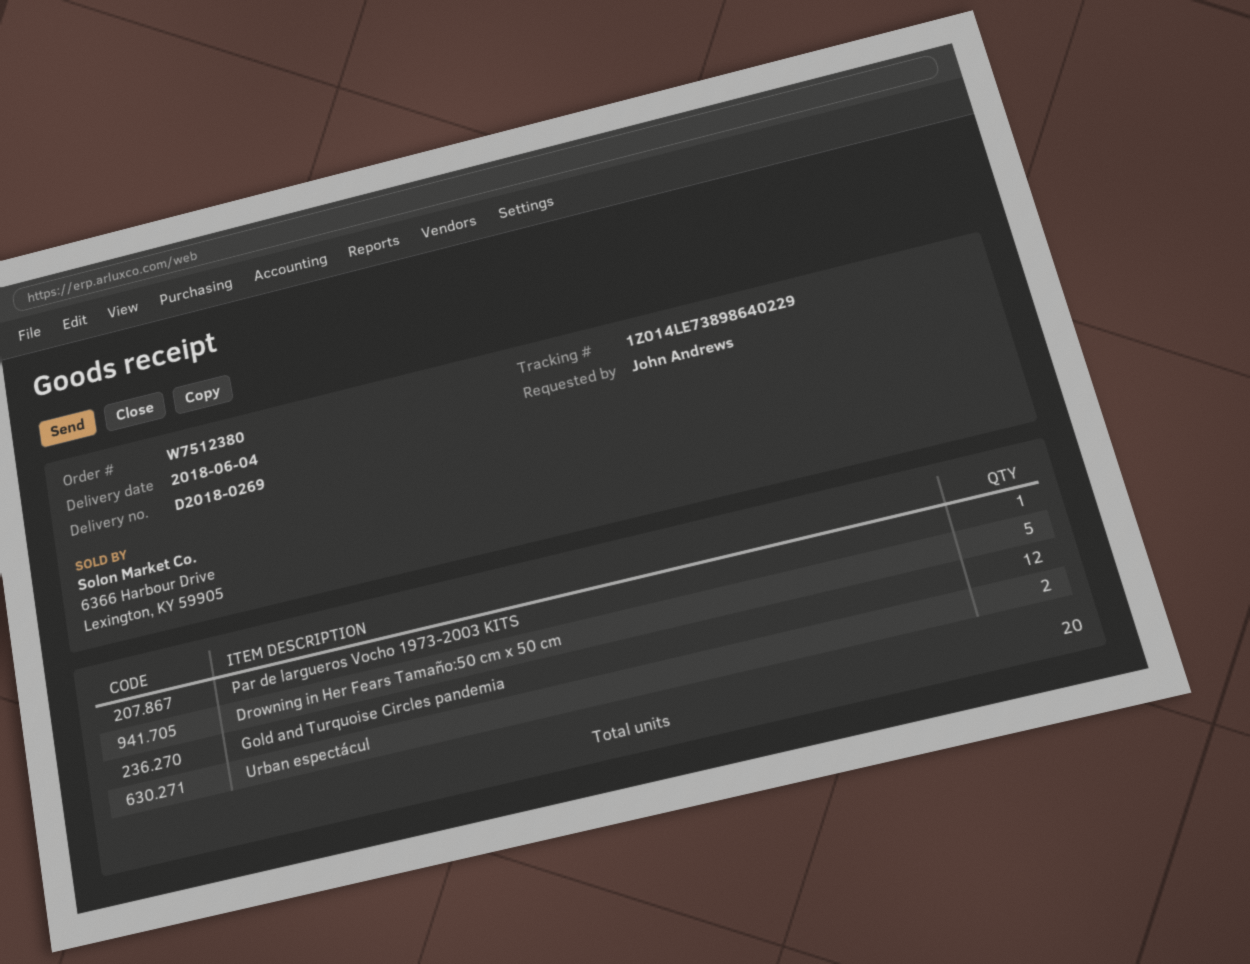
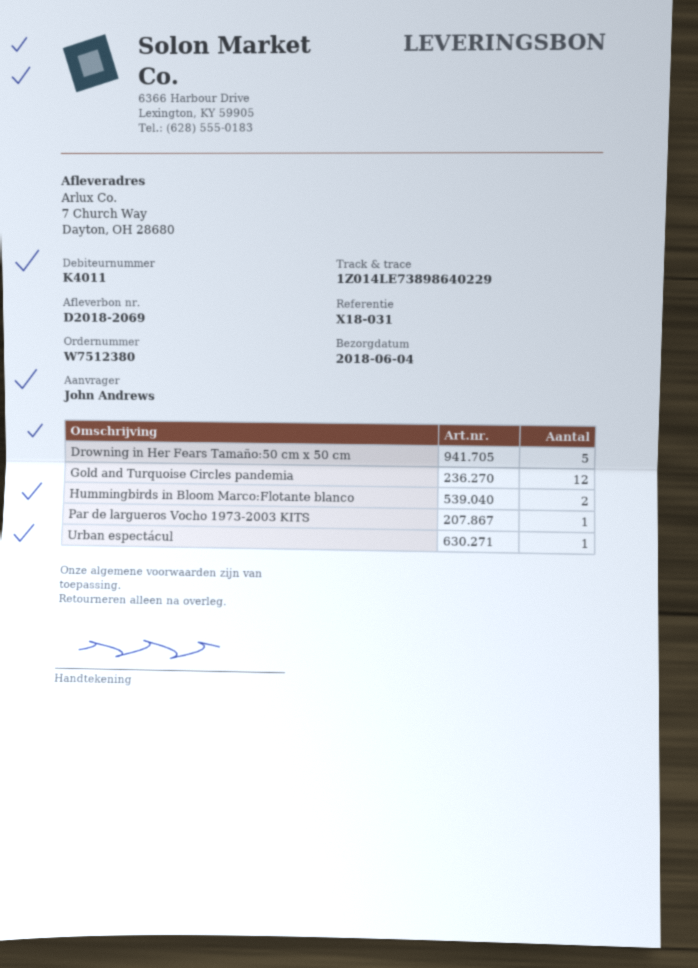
delivery note number: D2018-0269 -> D2018-2069
Urban espectácul: 2 -> 1
Hummingbirds in Bloom Marco:Flotante blanco: none -> 2

